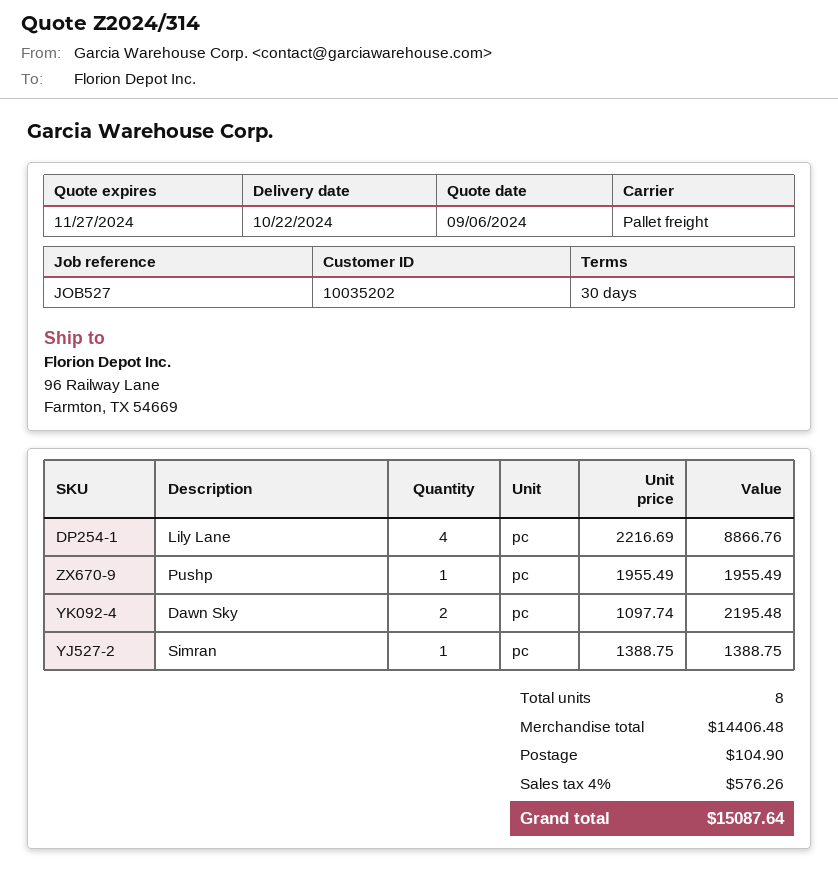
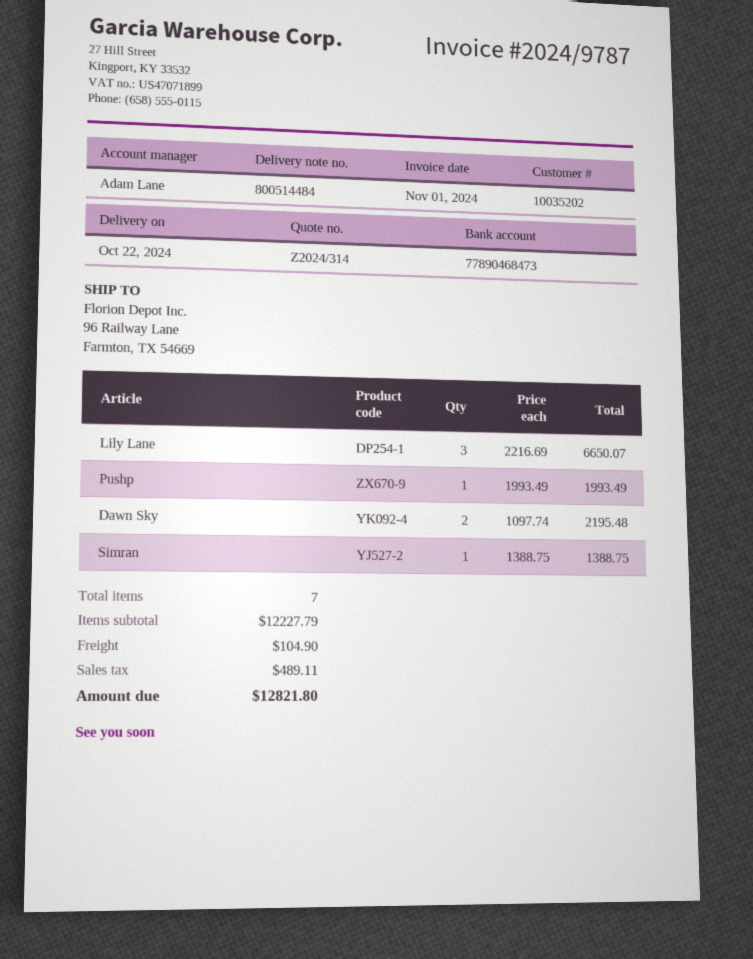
Lily Lane: 4 x 2216.69 = 8866.76 -> 3 x 2216.69 = 6650.07
Pushp: 1 x 1955.49 = 1955.49 -> 1 x 1993.49 = 1993.49
total quantity: 8 -> 7
subtotal: 14406.48 -> 12227.79
tax: 576.26 -> 489.11
total: 15087.64 -> 12821.80

